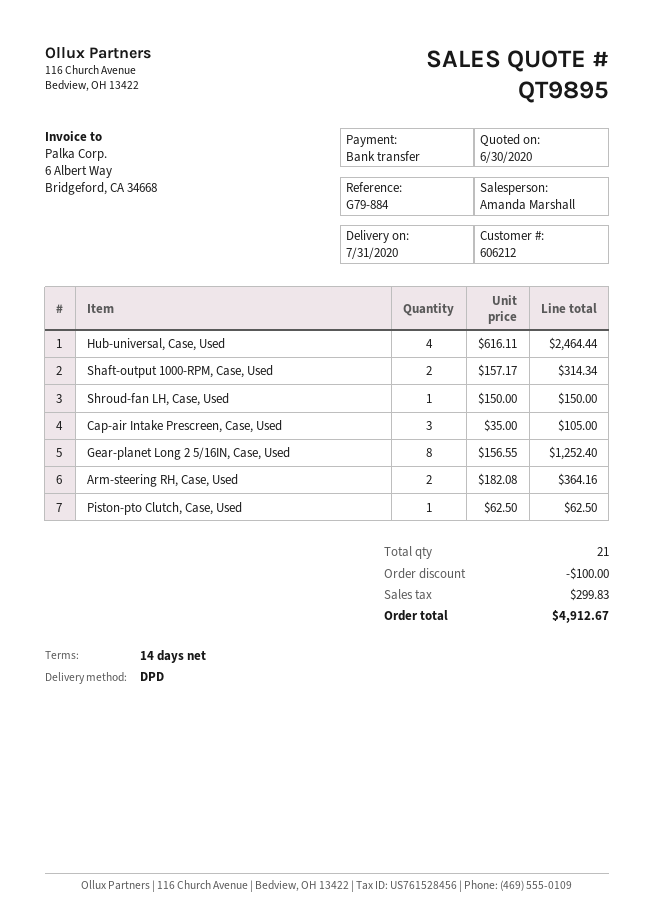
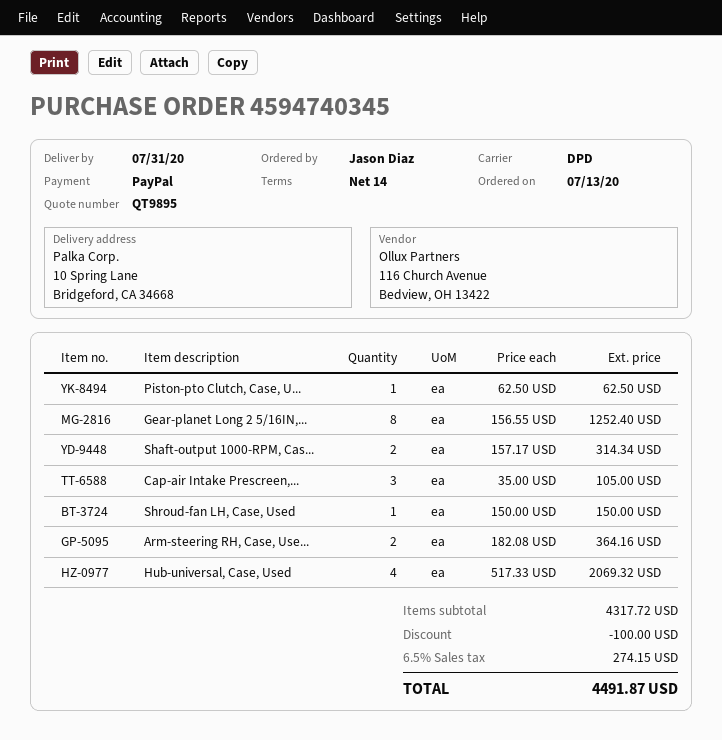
payment method: bank transfer -> PayPal
Hub-universal, Case, Used: 4 x 616.11 = 2464.44 -> 4 x 517.33 = 2069.32
tax: 299.83 -> 274.15
total: 4912.67 -> 4491.87

